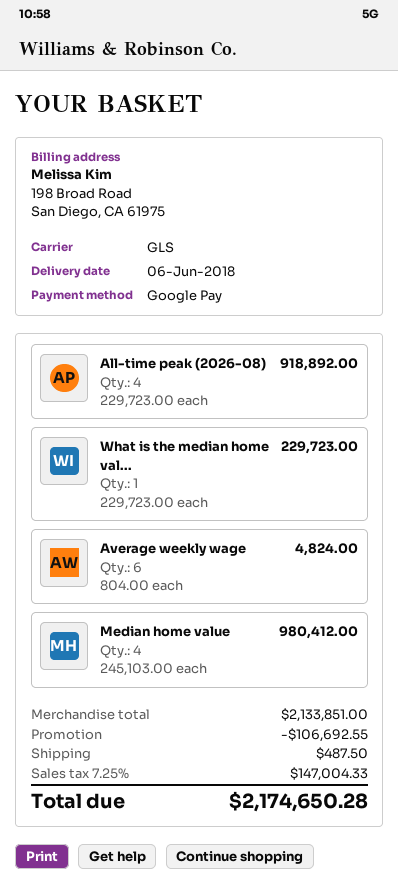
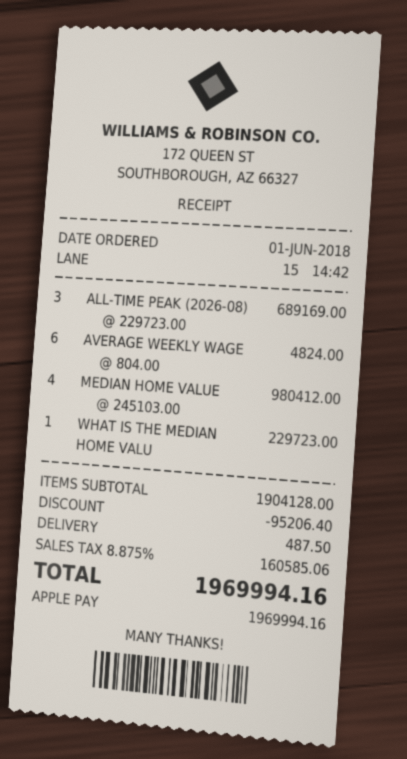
payment method: Google Pay -> Apple Pay
All-time peak (2026-08): 4 x 229723.00 = 918892.00 -> 3 x 229723.00 = 689169.00
subtotal: 2133851.00 -> 1904128.00
discount: 106692.55 -> 95206.40
tax: 7.25% = 147004.33 -> 8.875% = 160585.06
total: 2174650.28 -> 1969994.16

